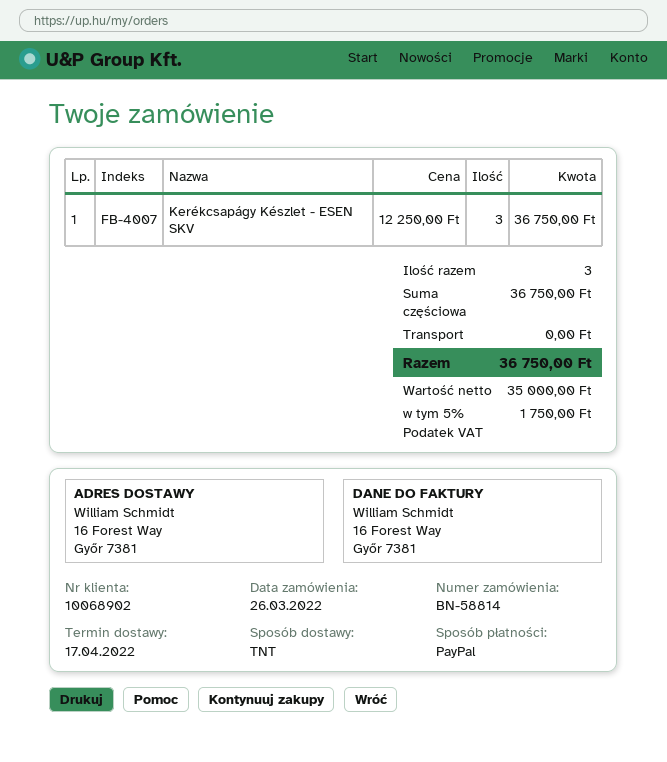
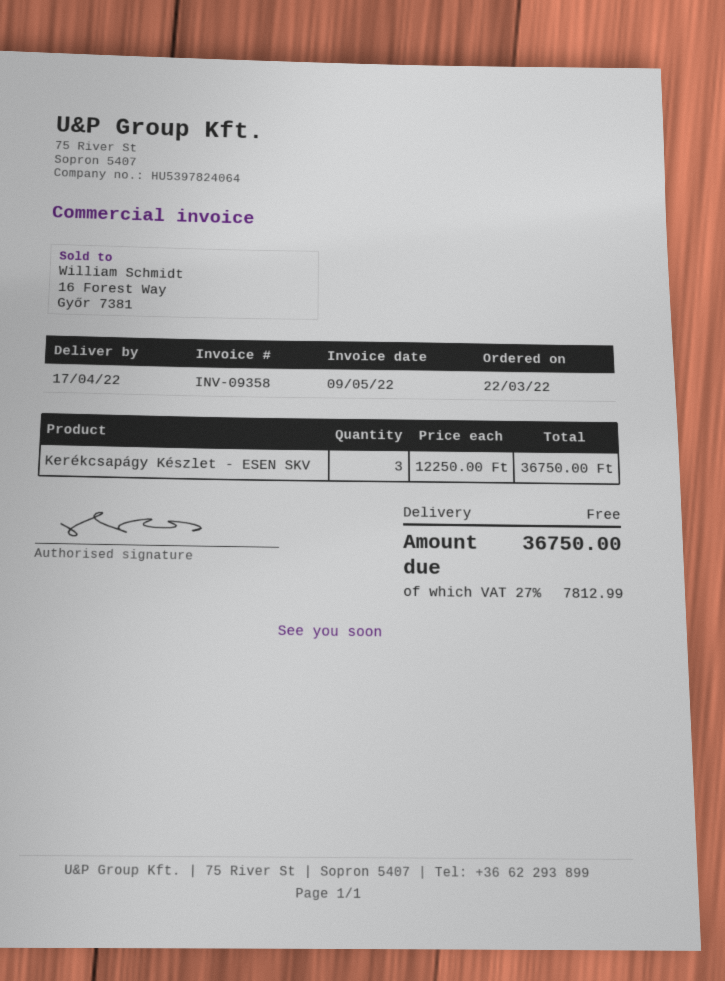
order date: 2022-03-26 -> 2022-03-22
tax: 5% = 1750.00 -> 27% = 7812.99

